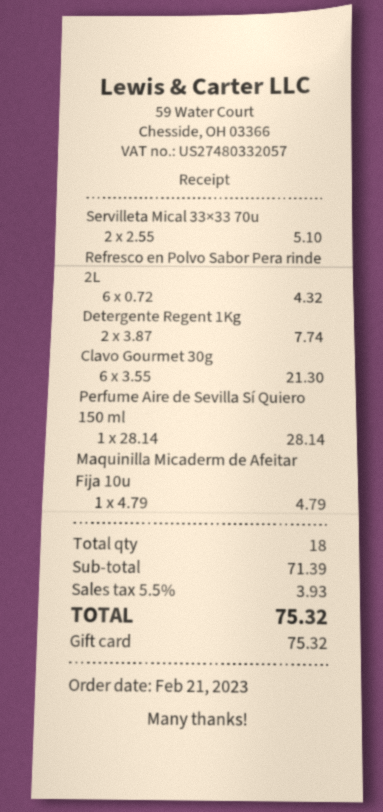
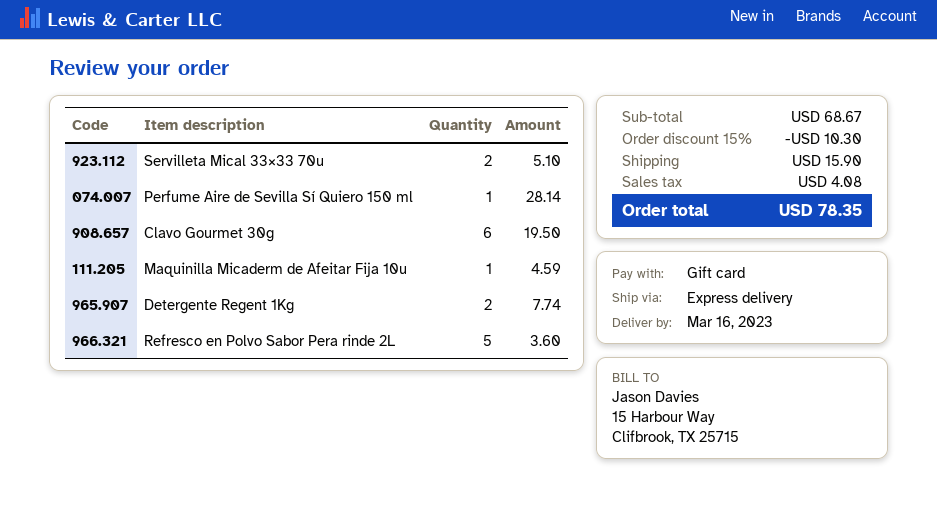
Refresco en Polvo Sabor Pera rinde 2L: 6 for 4.32 -> 5 for 3.60
Clavo Gourmet 30g: 6 for 21.30 -> 6 for 19.50
Maquinilla Micaderm de Afeitar Fija 10u: 1 for 4.79 -> 1 for 4.59
subtotal: 71.39 -> 68.67
discount: none -> 15% = 10.30
shipping: none -> 15.90
tax: 3.93 -> 4.08
total: 75.32 -> 78.35

